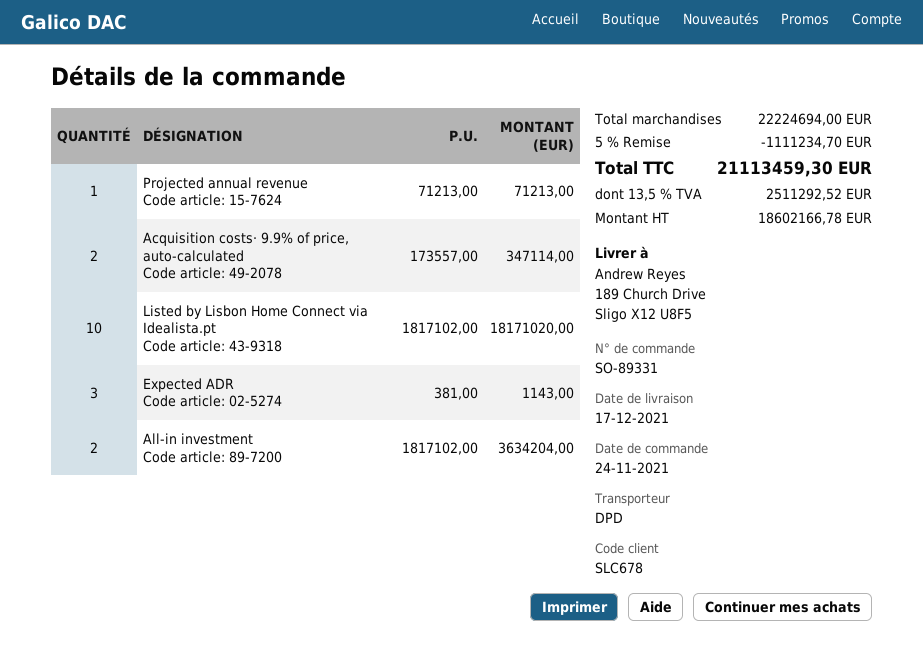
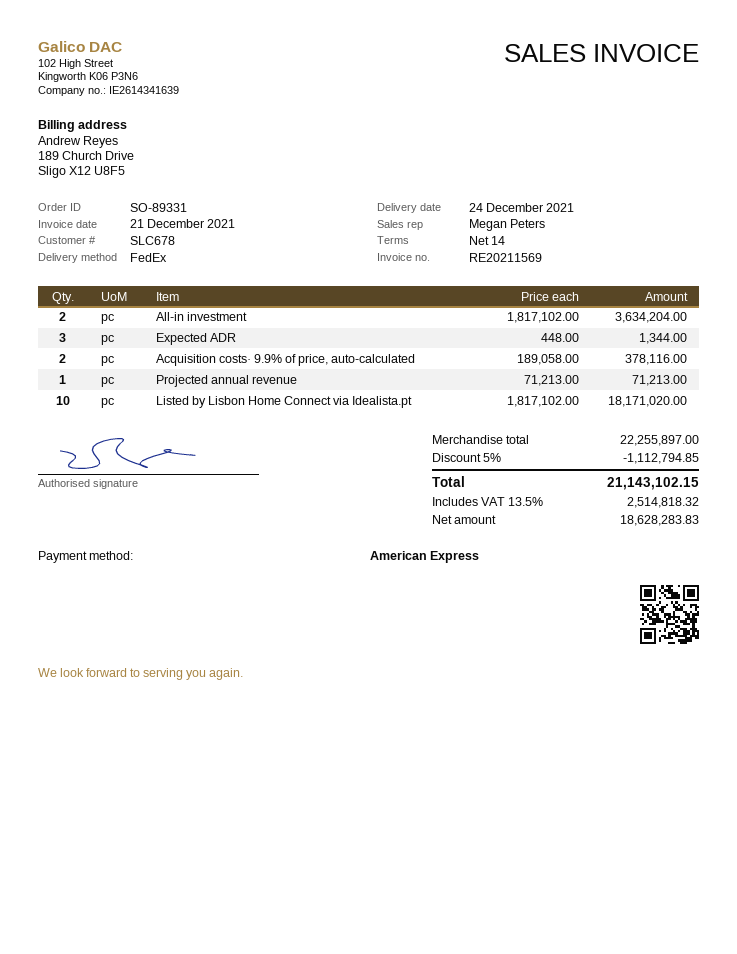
delivery date: 2021-12-17 -> 2021-12-24
shipping method: DPD -> FedEx
Acquisition costs· 9.9% of price, auto-calculated: 2 x 173557.00 = 347114.00 -> 2 x 189058.00 = 378116.00
Expected ADR: 3 x 381.00 = 1143.00 -> 3 x 448.00 = 1344.00
subtotal: 22224694.00 -> 22255897.00
discount: 5% = 1111234.70 -> 5% = 1112794.85
net: 18602166.78 -> 18628283.83
tax: 13.5% = 2511292.52 -> 13.5% = 2514818.32
total: 21113459.30 -> 21143102.15

